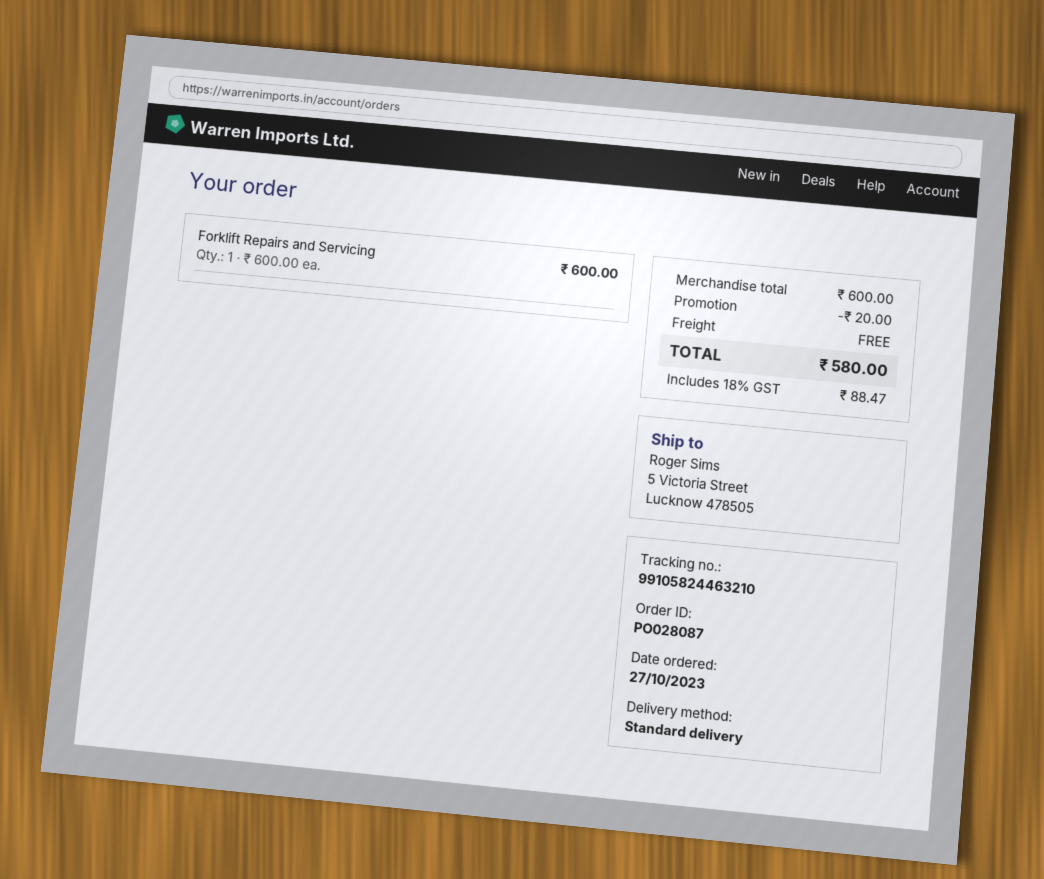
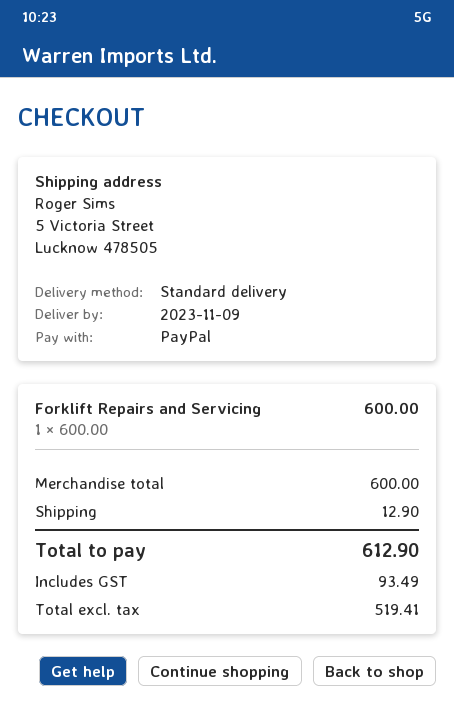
discount: 20.00 -> none
shipping: 0.00 -> 12.90
tax: 88.47 -> 93.49
total: 580.00 -> 612.90

